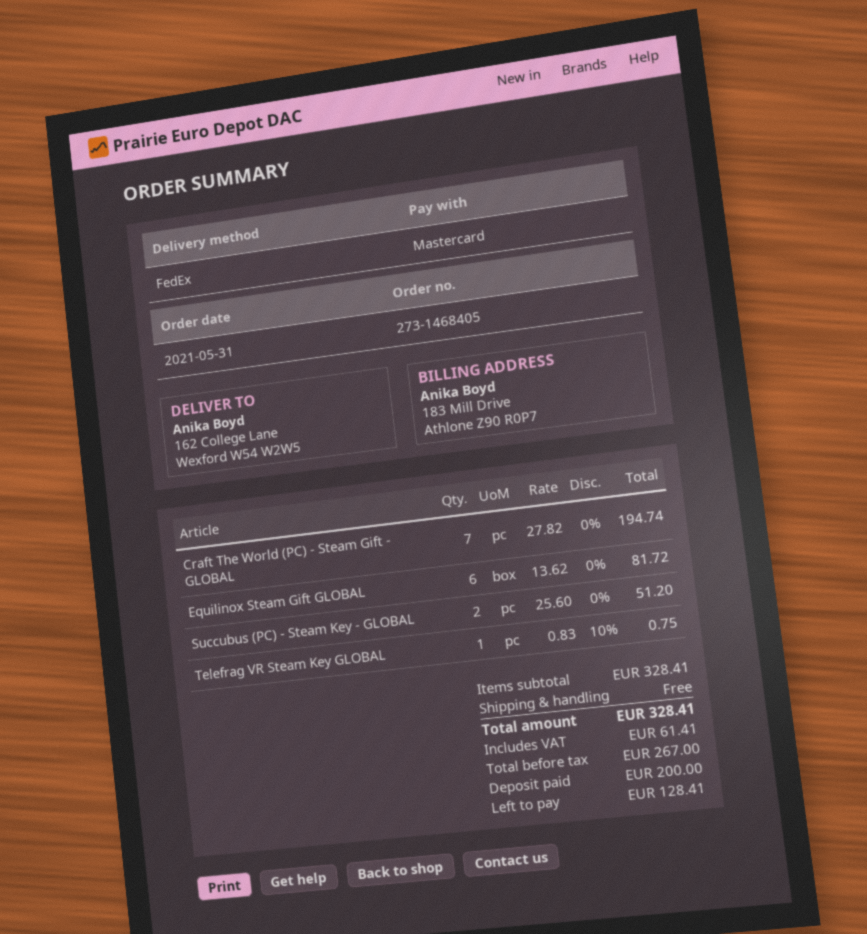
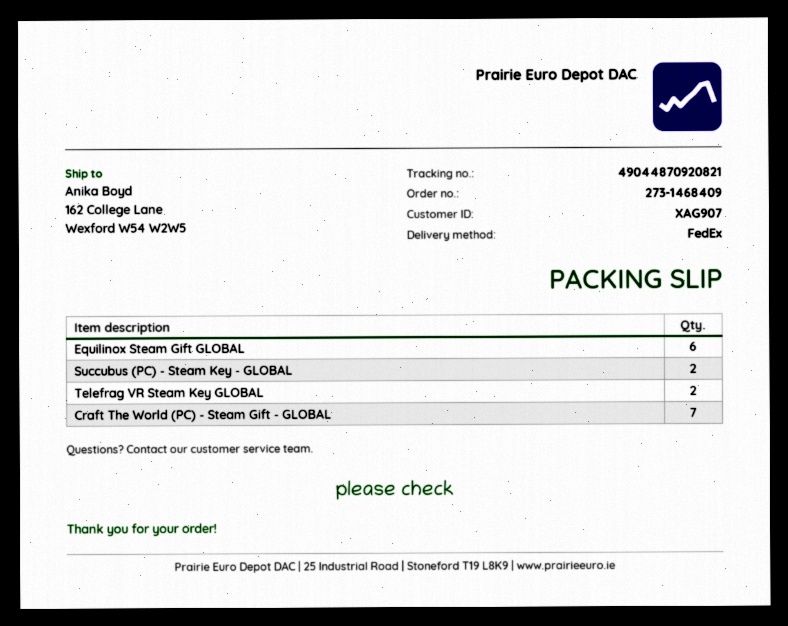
order number: 273-1468405 -> 273-1468409
Telefrag VR Steam Key GLOBAL: 1 -> 2

